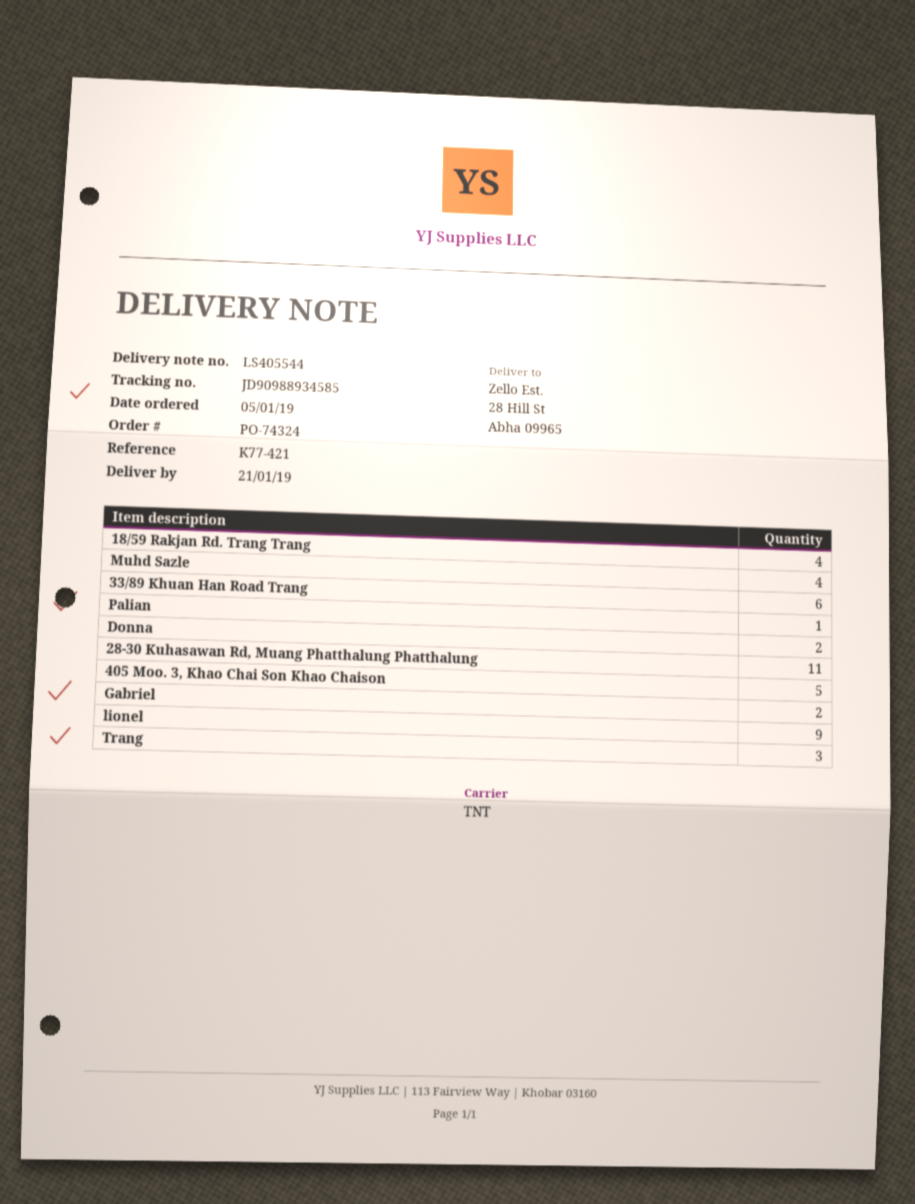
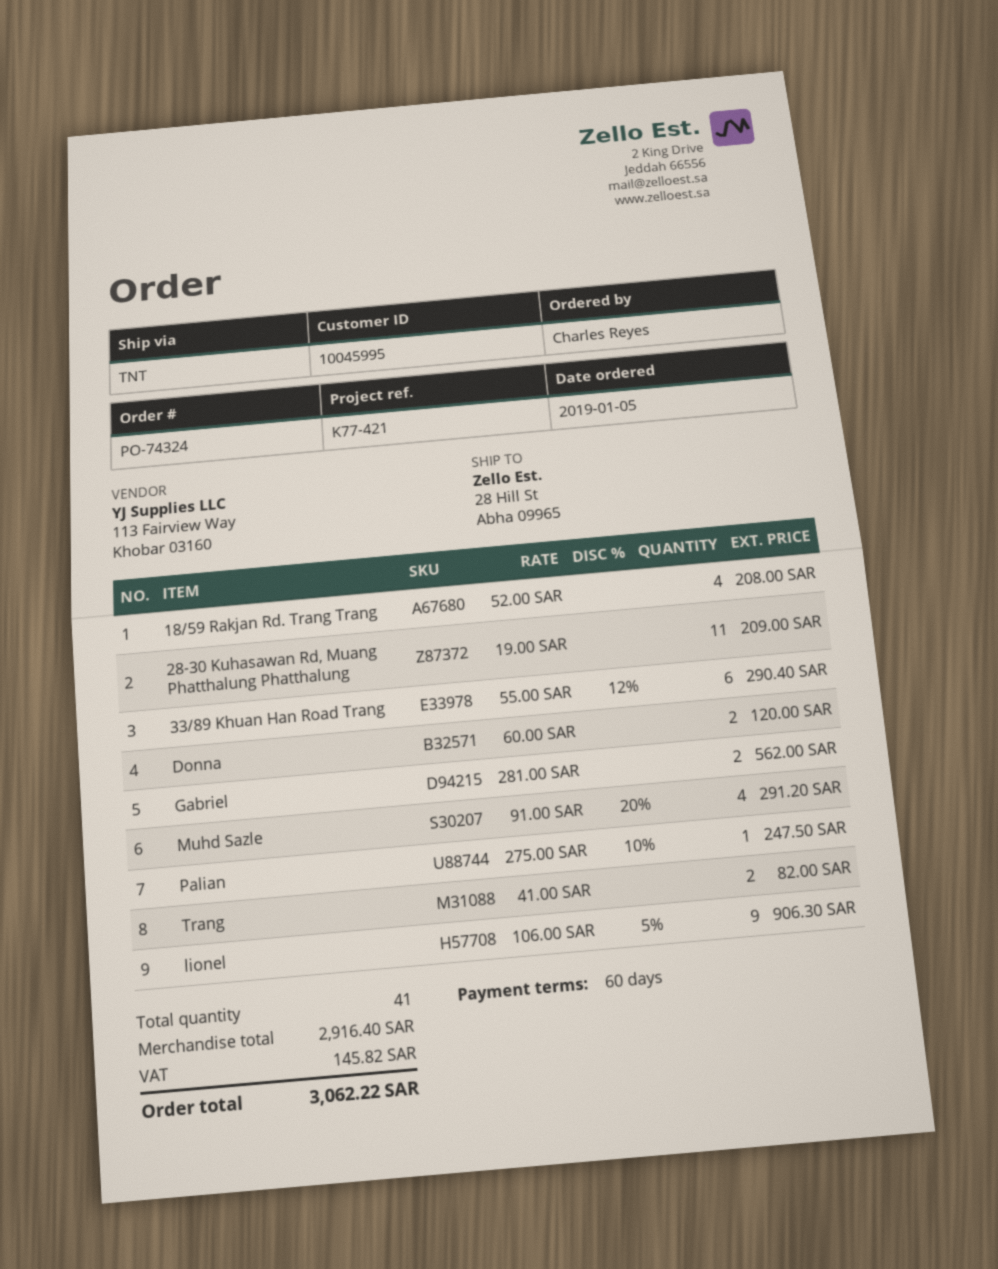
405 Moo. 3, Khao Chai Son Khao Chaison: 5 -> none
Trang: 3 -> 2

